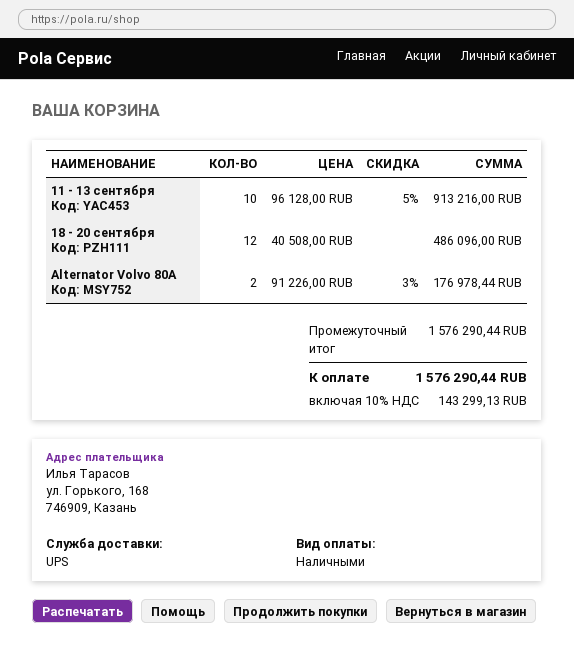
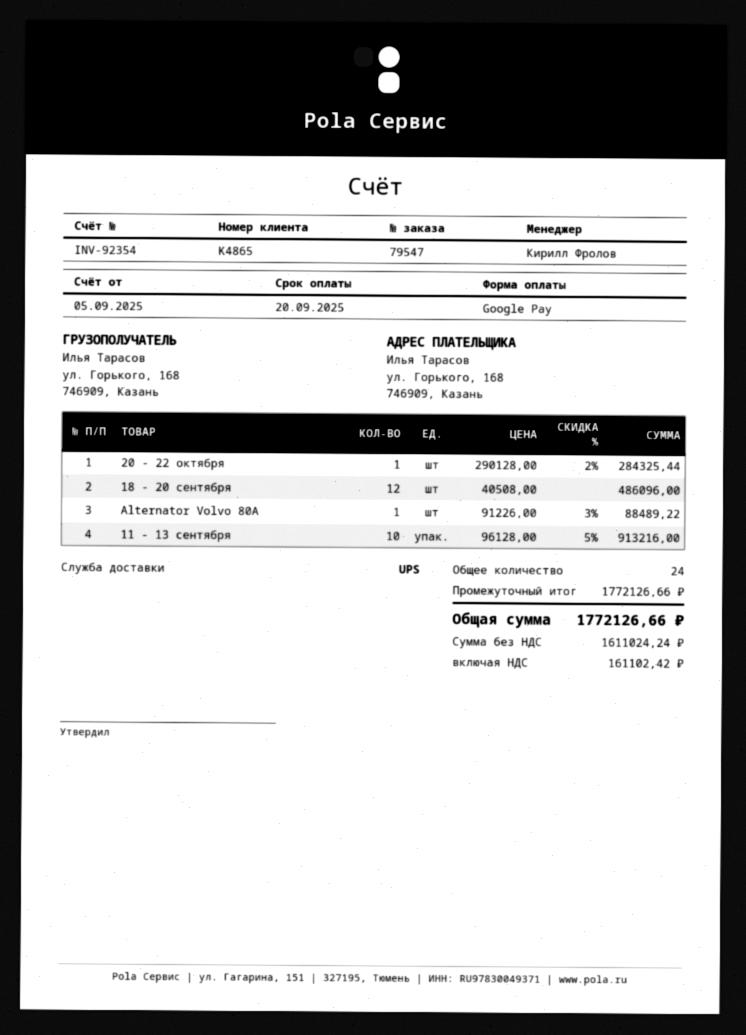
payment method: cash -> Google Pay
Alternator Volvo 80A: 2 x 91226.00 - 3% = 176978.44 -> 1 x 91226.00 - 3% = 88489.22
20 - 22 октября: none -> 1 x 290128.00 - 2% = 284325.44
subtotal: 1576290.44 -> 1772126.66
tax: 143299.13 -> 161102.42
total: 1576290.44 -> 1772126.66

